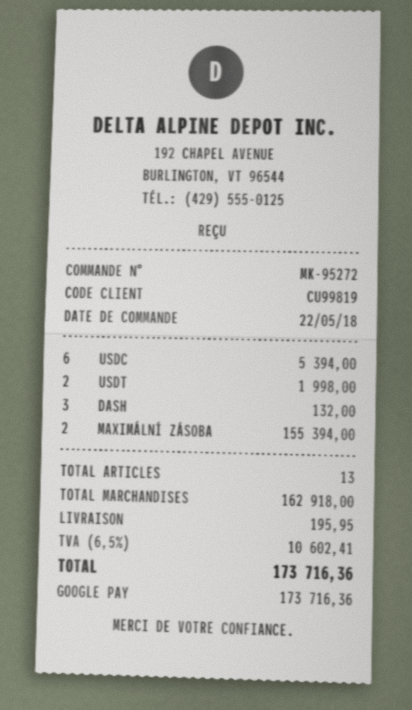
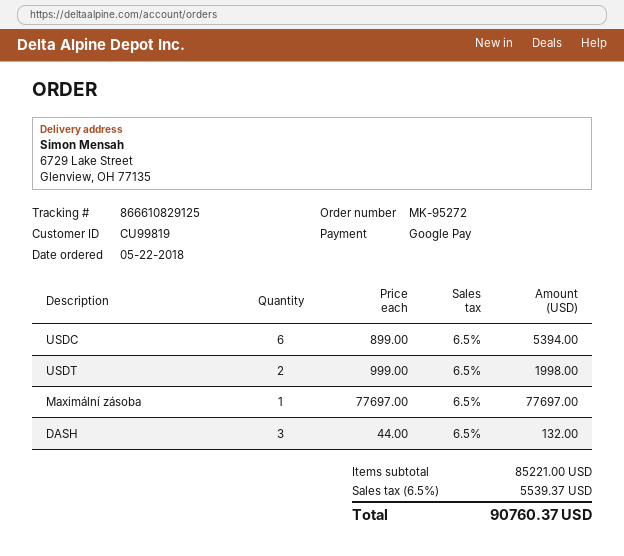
MAXIMÁLNÍ ZÁSOBA: 2 for 155394.00 -> 1 for 77697.00
subtotal: 162918.00 -> 85221.00
shipping: 195.95 -> none
tax: 6.5% = 10602.41 -> 6.5% = 5539.37
total: 173716.36 -> 90760.37

